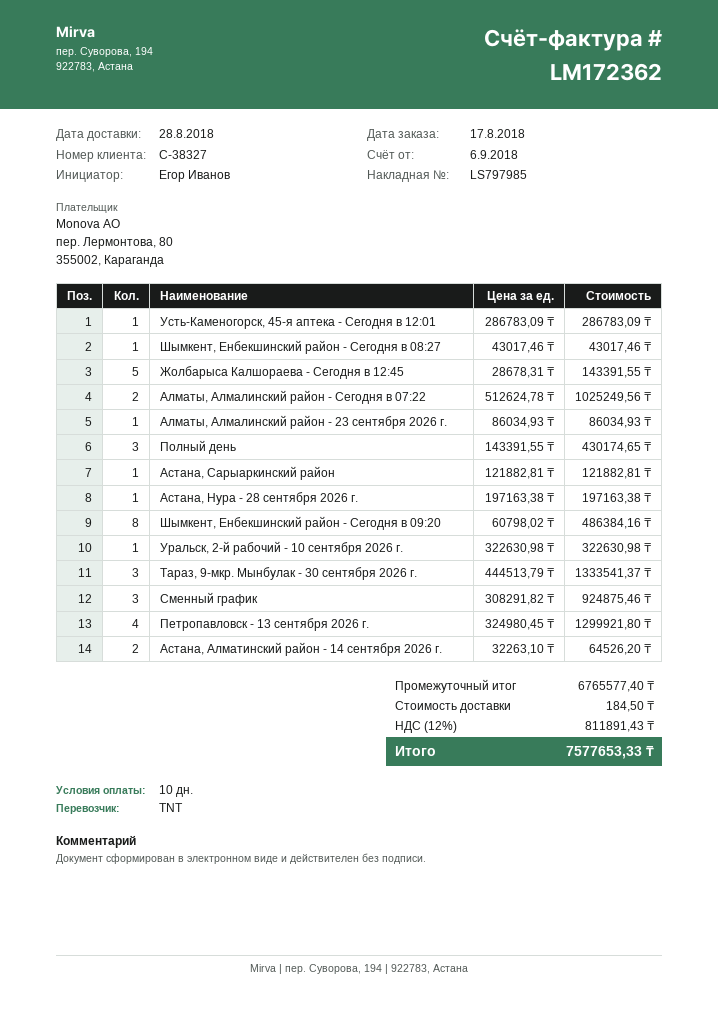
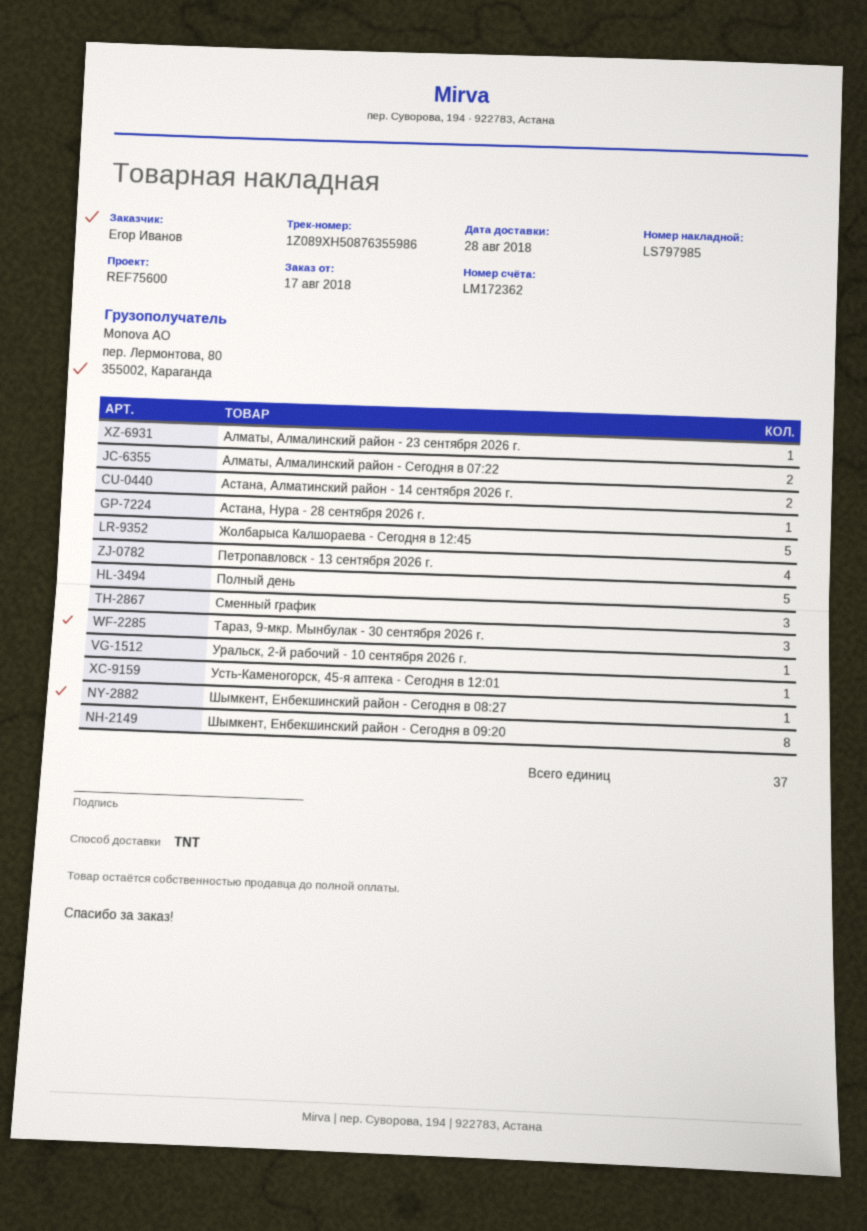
Полный день: 3 -> 5
Астана, Сарыаркинский район: 1 -> none

